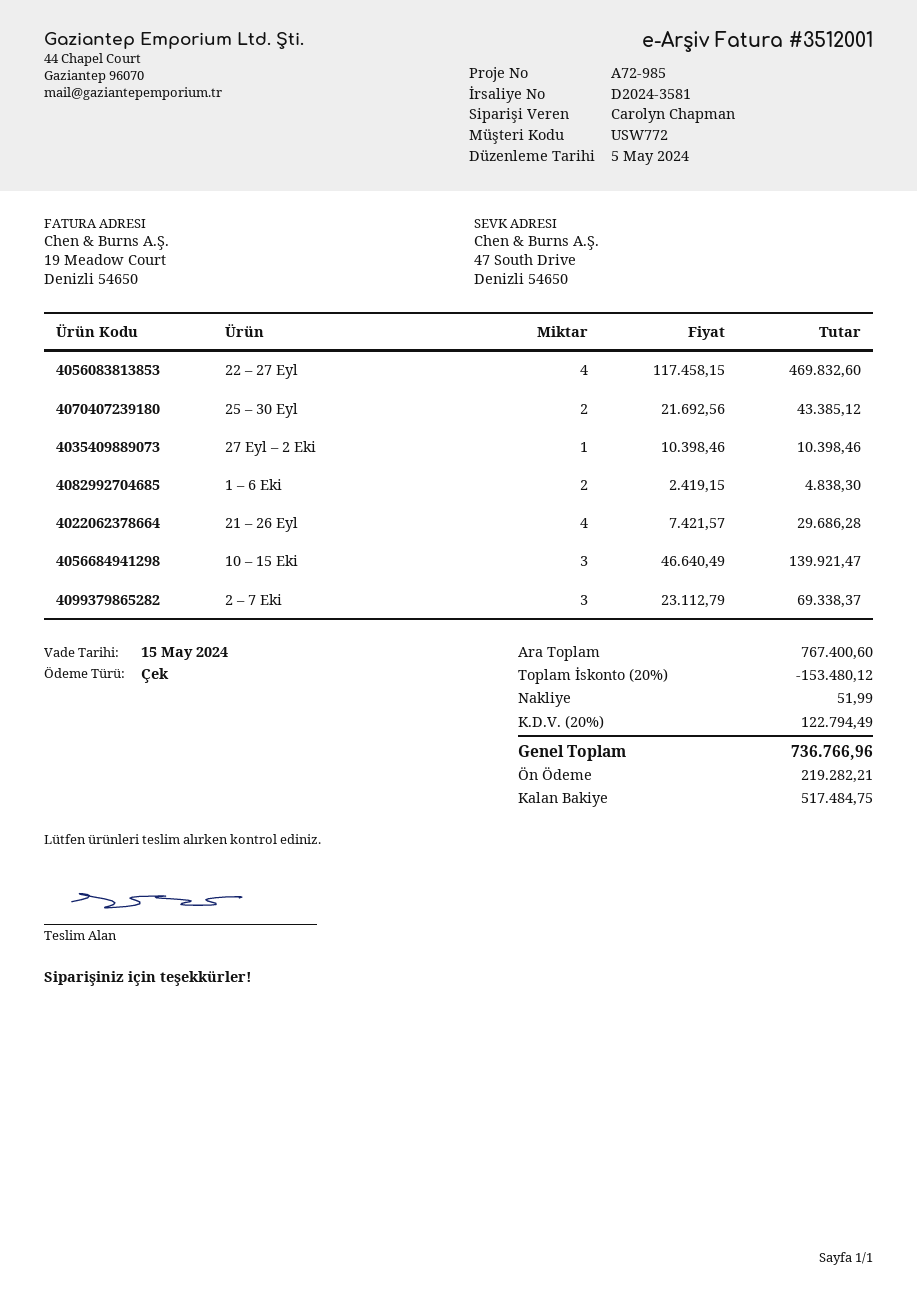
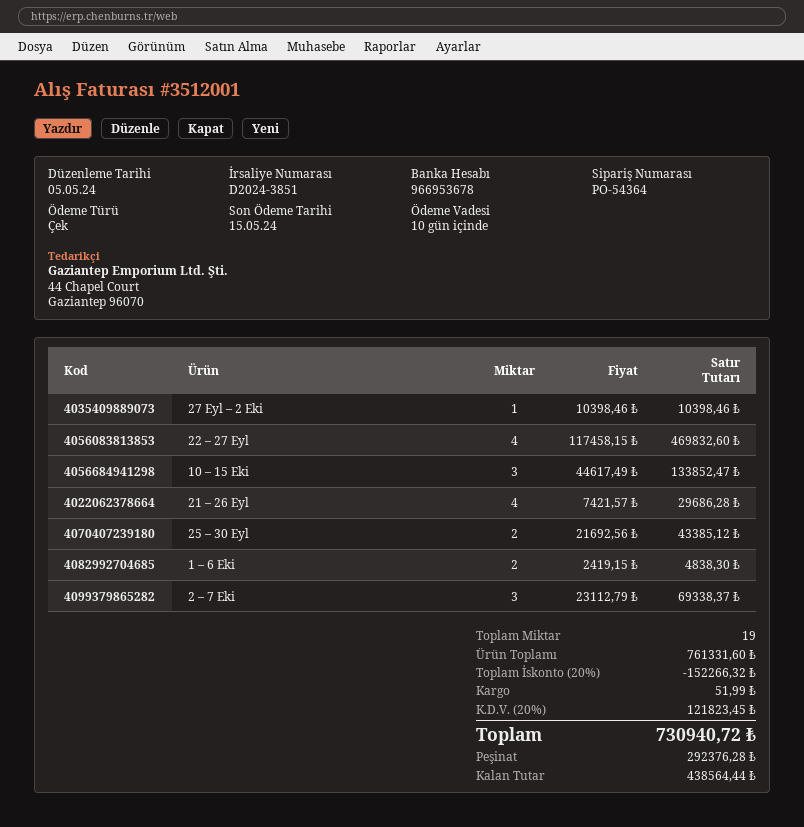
delivery note number: D2024-3581 -> D2024-3851
10 – 15 Eki: 3 x 46640.49 = 139921.47 -> 3 x 44617.49 = 133852.47
subtotal: 767400.60 -> 761331.60
discount: 20% = 153480.12 -> 20% = 152266.32
tax: 20% = 122794.49 -> 20% = 121823.45
total: 736766.96 -> 730940.72
deposit: 219282.21 -> 292376.28
balance: 517484.75 -> 438564.44

